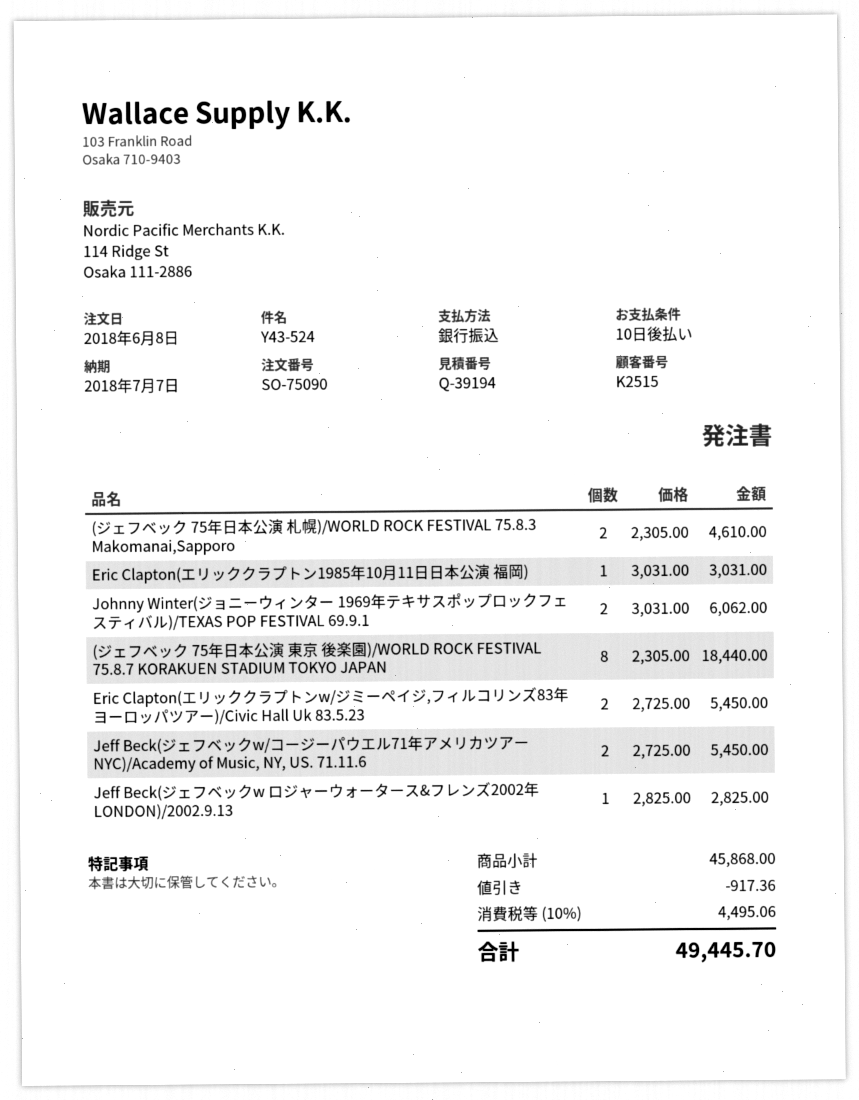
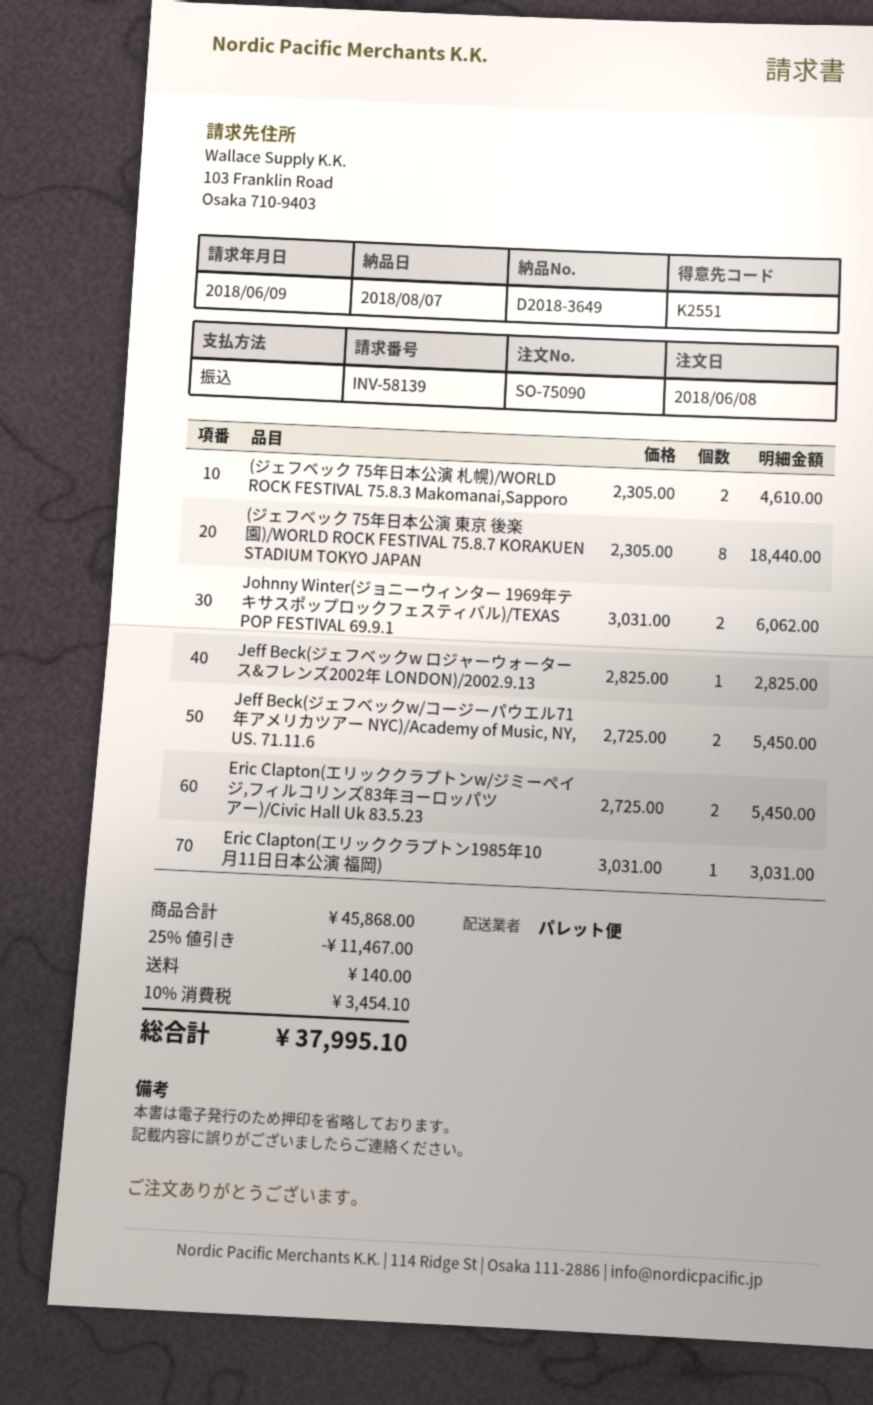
delivery date: 2018-07-07 -> 2018-08-07
customer number: K2515 -> K2551
discount: 917.36 -> 11467.00
shipping: none -> 140.00
tax: 10% = 4495.06 -> 10% = 3454.10
total: 49445.70 -> 37995.10

